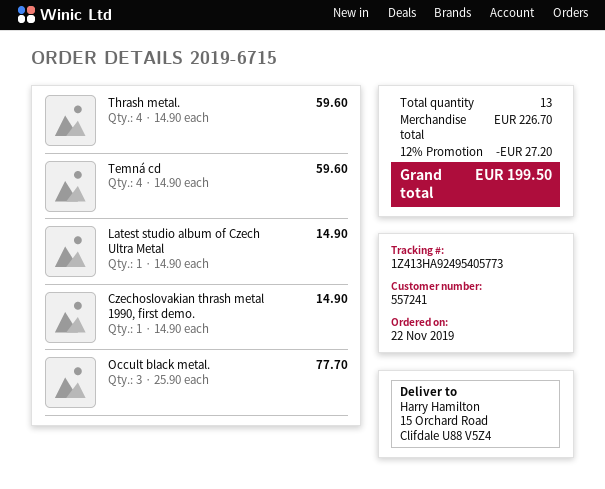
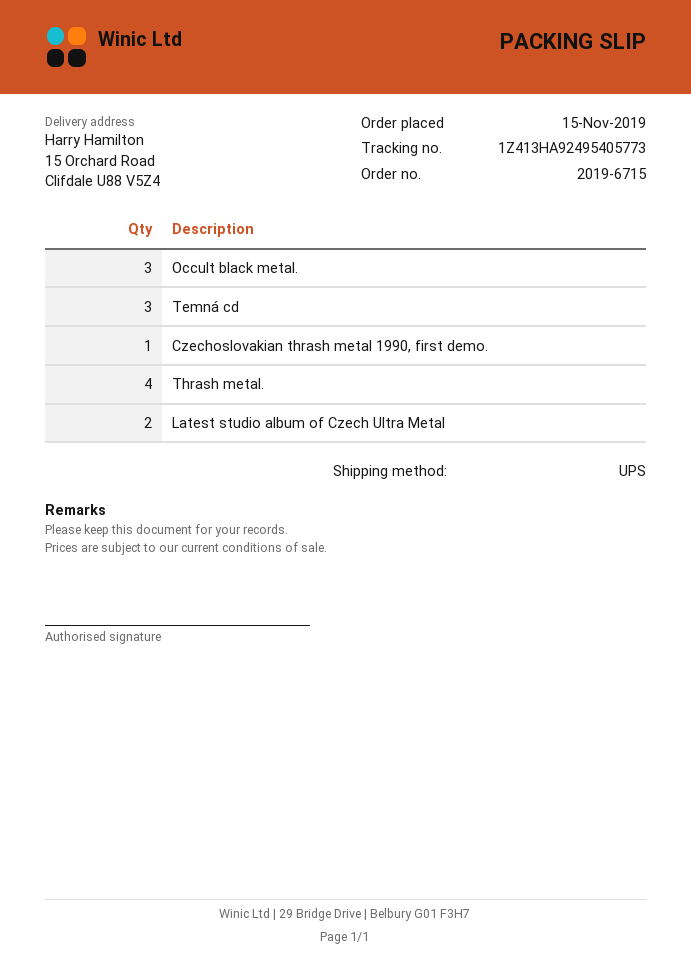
order date: 2019-11-22 -> 2019-11-15
Temná cd: 4 -> 3
Latest studio album of Czech Ultra Metal: 1 -> 2

